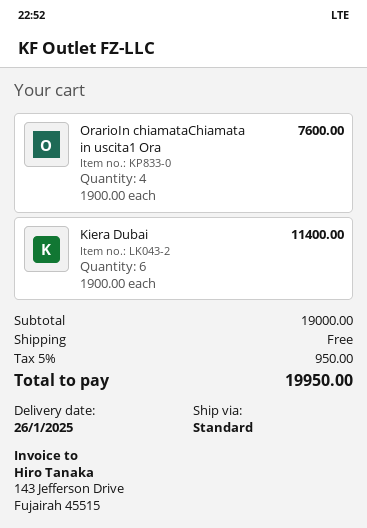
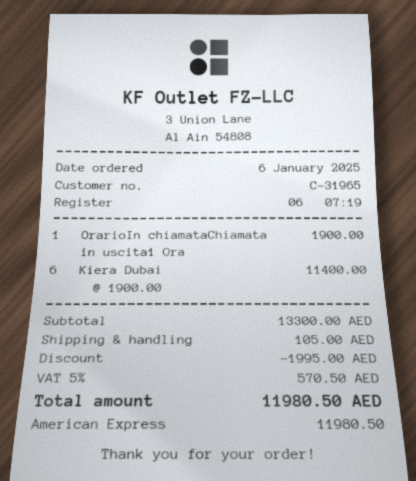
OrarioIn chiamataChiamata in uscita1 Ora: 4 x 1900.00 = 7600.00 -> 1 x 1900.00 = 1900.00
subtotal: 19000.00 -> 13300.00
discount: none -> 1995.00
shipping: 0.00 -> 105.00
tax: 5% = 950.00 -> 5% = 570.50
total: 19950.00 -> 11980.50

